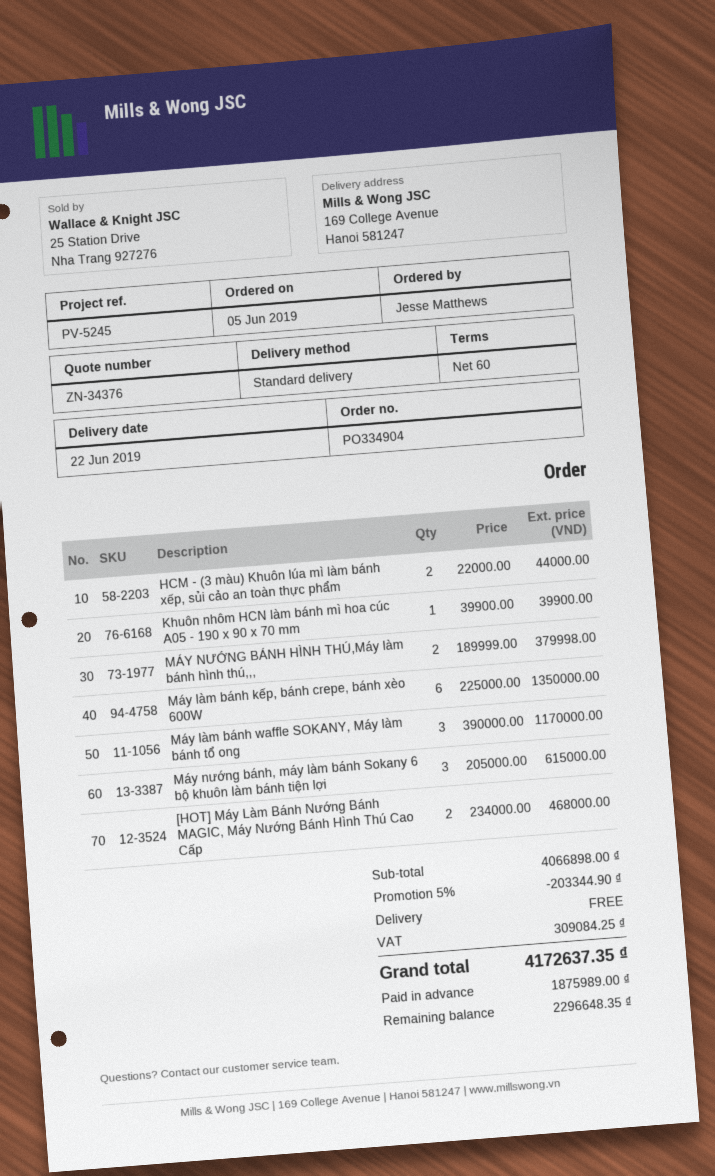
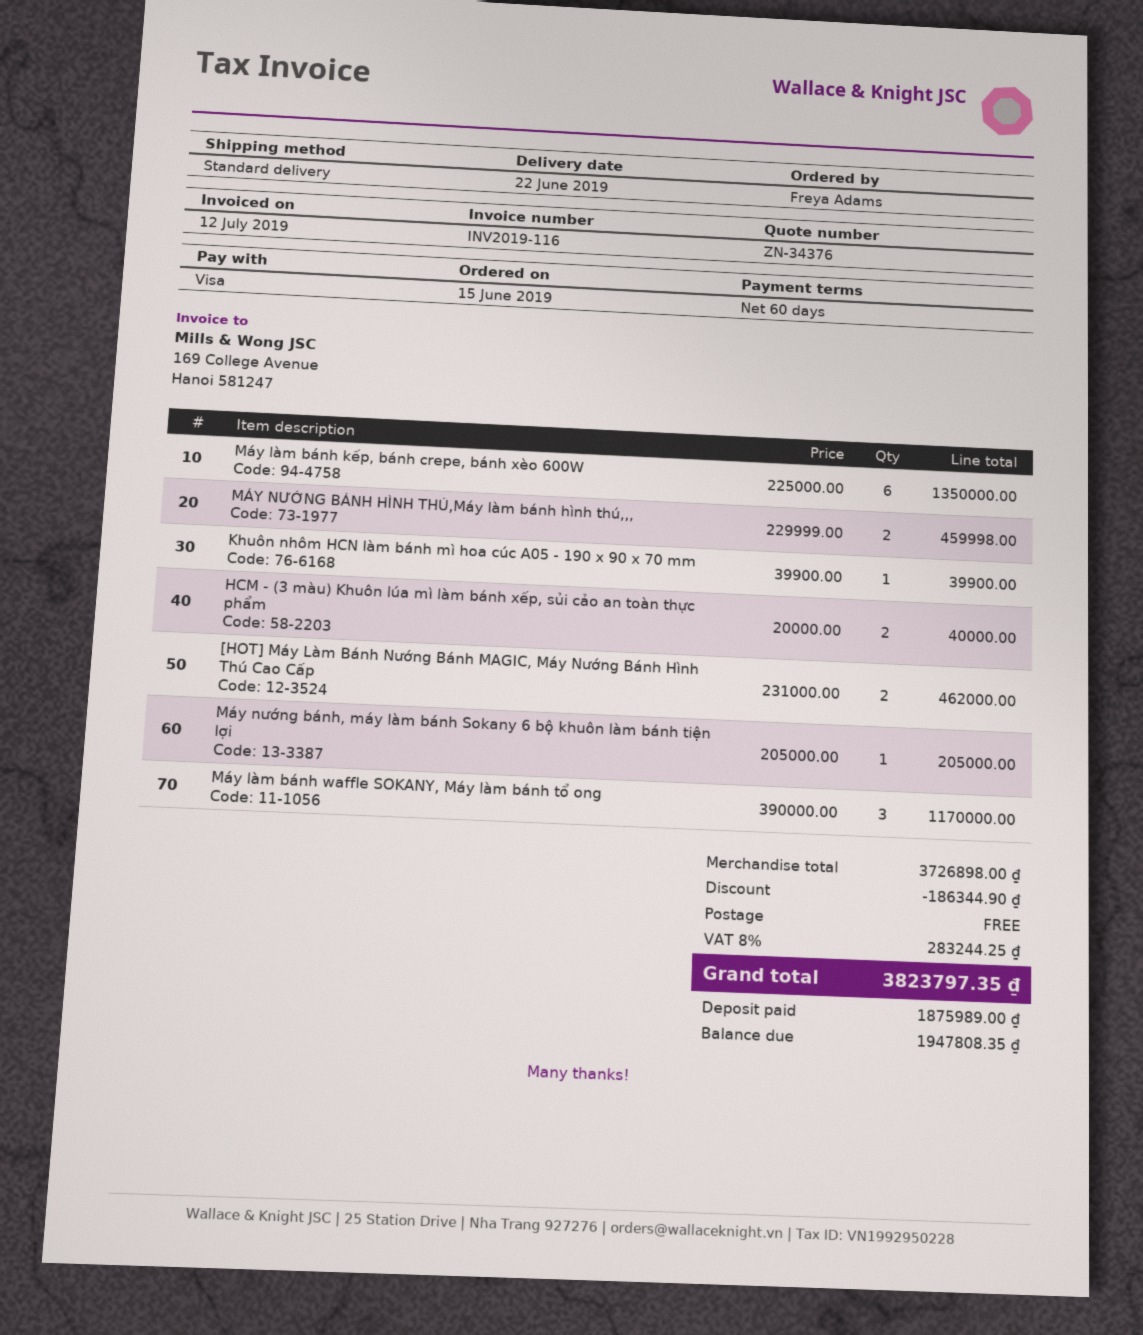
order date: 2019-06-05 -> 2019-06-15
ordered by: Jesse Matthews -> Freya Adams
HCM - (3 màu) Khuôn lúa mì làm bánh xếp, sủi cảo an toàn thực phẩm: 2 x 22000.00 = 44000.00 -> 2 x 20000.00 = 40000.00
MÁY NƯỚNG BÁNH HÌNH THÚ,Máy làm bánh hình thú,,,: 2 x 189999.00 = 379998.00 -> 2 x 229999.00 = 459998.00
Máy nướng bánh, máy làm bánh Sokany 6 bộ khuôn làm bánh tiện lợi: 3 x 205000.00 = 615000.00 -> 1 x 205000.00 = 205000.00
[HOT] Máy Làm Bánh Nướng Bánh MAGIC, Máy Nướng Bánh Hình Thú Cao Cấp: 2 x 234000.00 = 468000.00 -> 2 x 231000.00 = 462000.00
subtotal: 4066898.00 -> 3726898.00
discount: 203344.90 -> 186344.90
tax: 309084.25 -> 283244.25
total: 4172637.35 -> 3823797.35
balance: 2296648.35 -> 1947808.35

